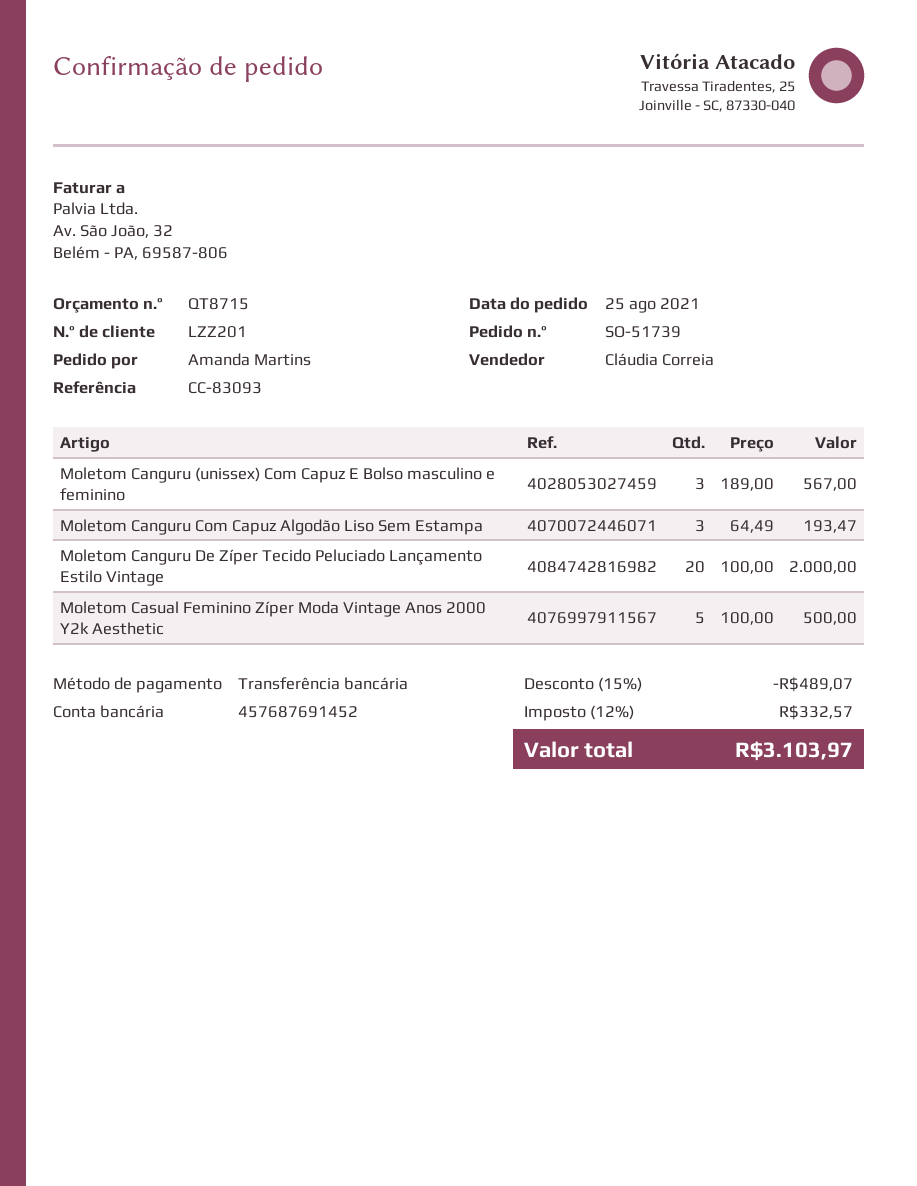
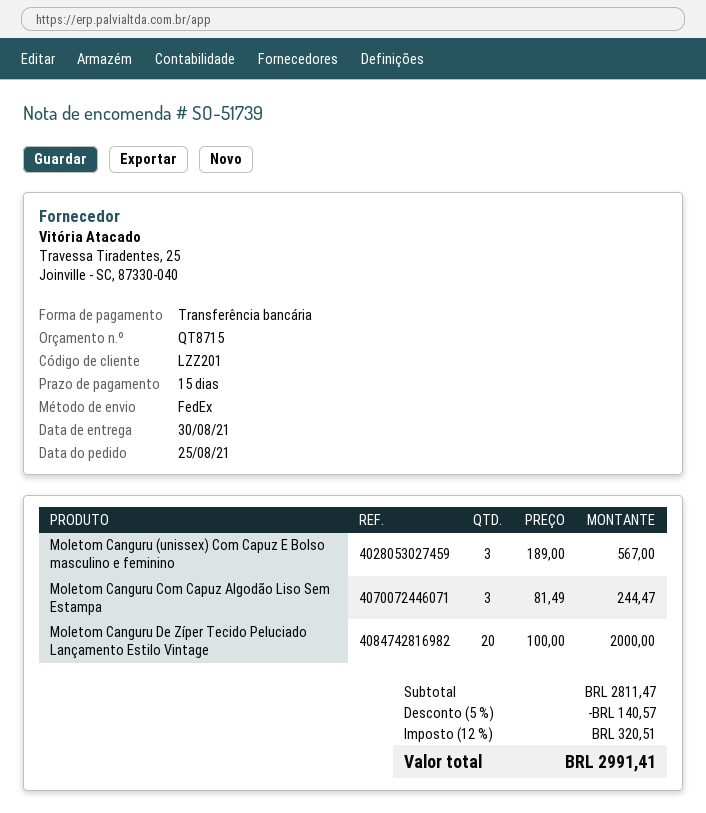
Moletom Canguru Com Capuz Algodão Liso Sem Estampa: 3 x 64.49 = 193.47 -> 3 x 81.49 = 244.47
Moletom Casual Feminino Zíper Moda Vintage Anos 2000 Y2k Aesthetic: 5 x 100.00 = 500.00 -> none
discount: 15% = 489.07 -> 5% = 140.57
tax: 12% = 332.57 -> 12% = 320.51
total: 3103.97 -> 2991.41

